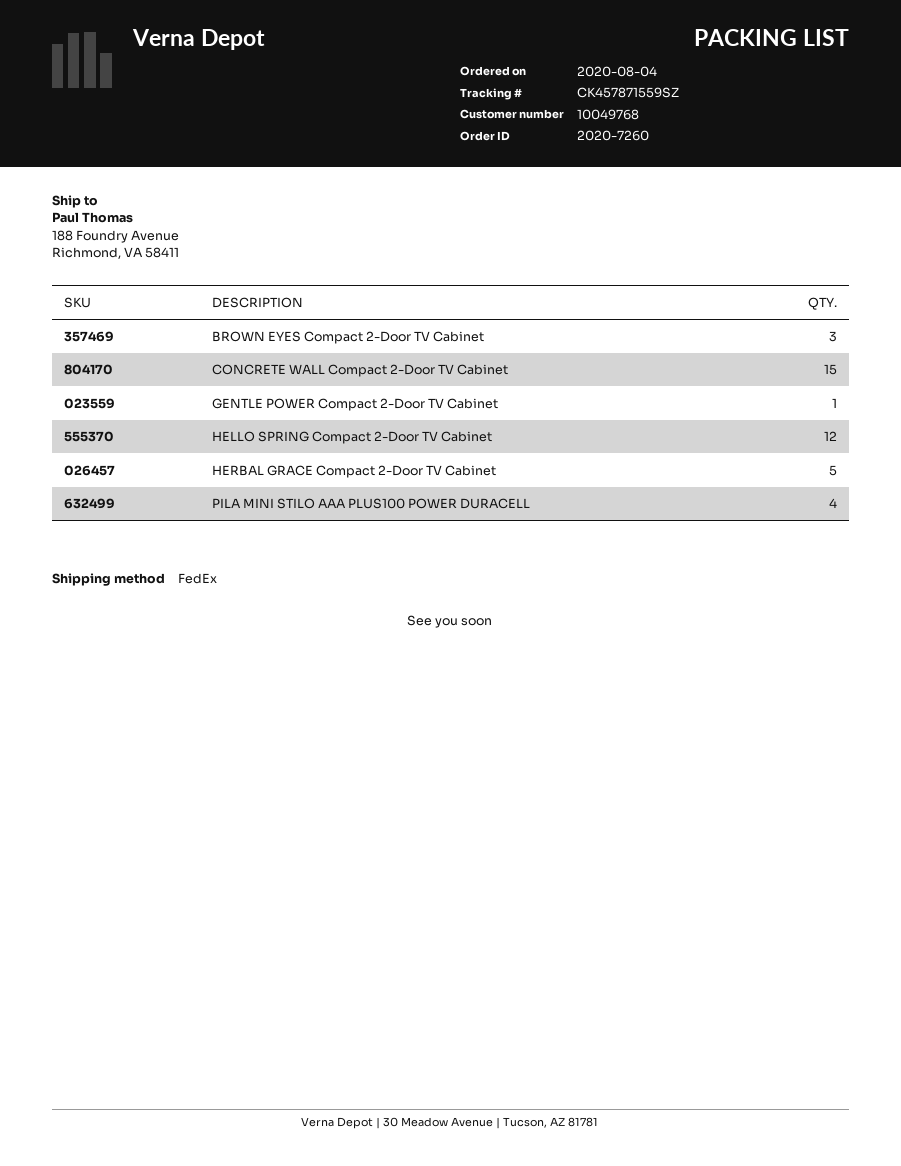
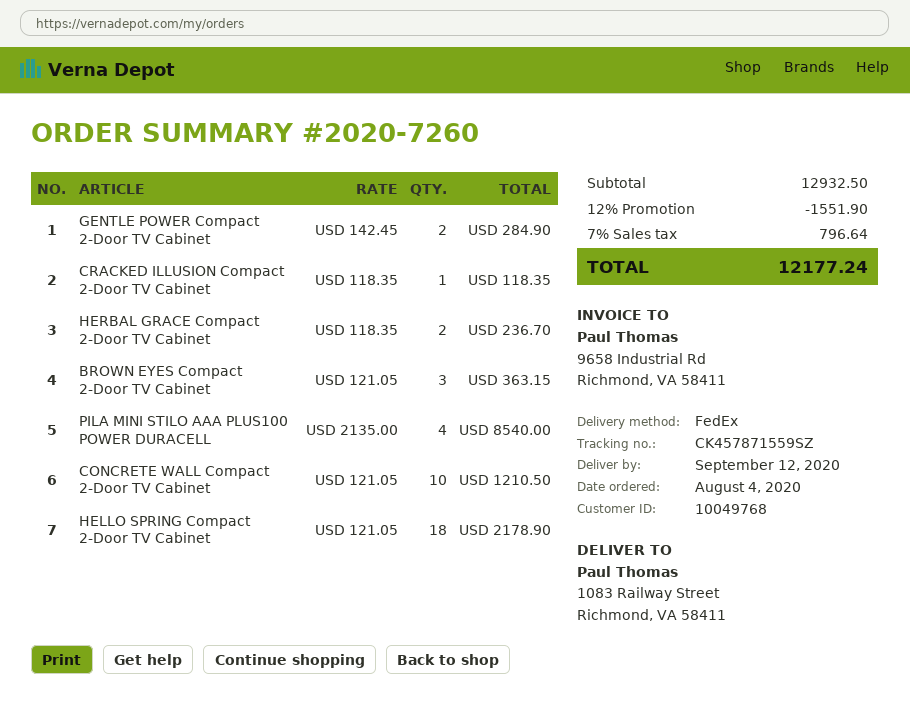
ship to: 188 Foundry Avenue, Richmond, VA 58411 -> 1083 Railway Street, Richmond, VA 58411
CONCRETE WALL Compact 2-Door TV Cabinet: 15 -> 10
GENTLE POWER Compact 2-Door TV Cabinet: 1 -> 2
HELLO SPRING Compact 2-Door TV Cabinet: 12 -> 18
HERBAL GRACE Compact 2-Door TV Cabinet: 5 -> 2
CRACKED ILLUSION Compact 2-Door TV Cabinet: none -> 1

